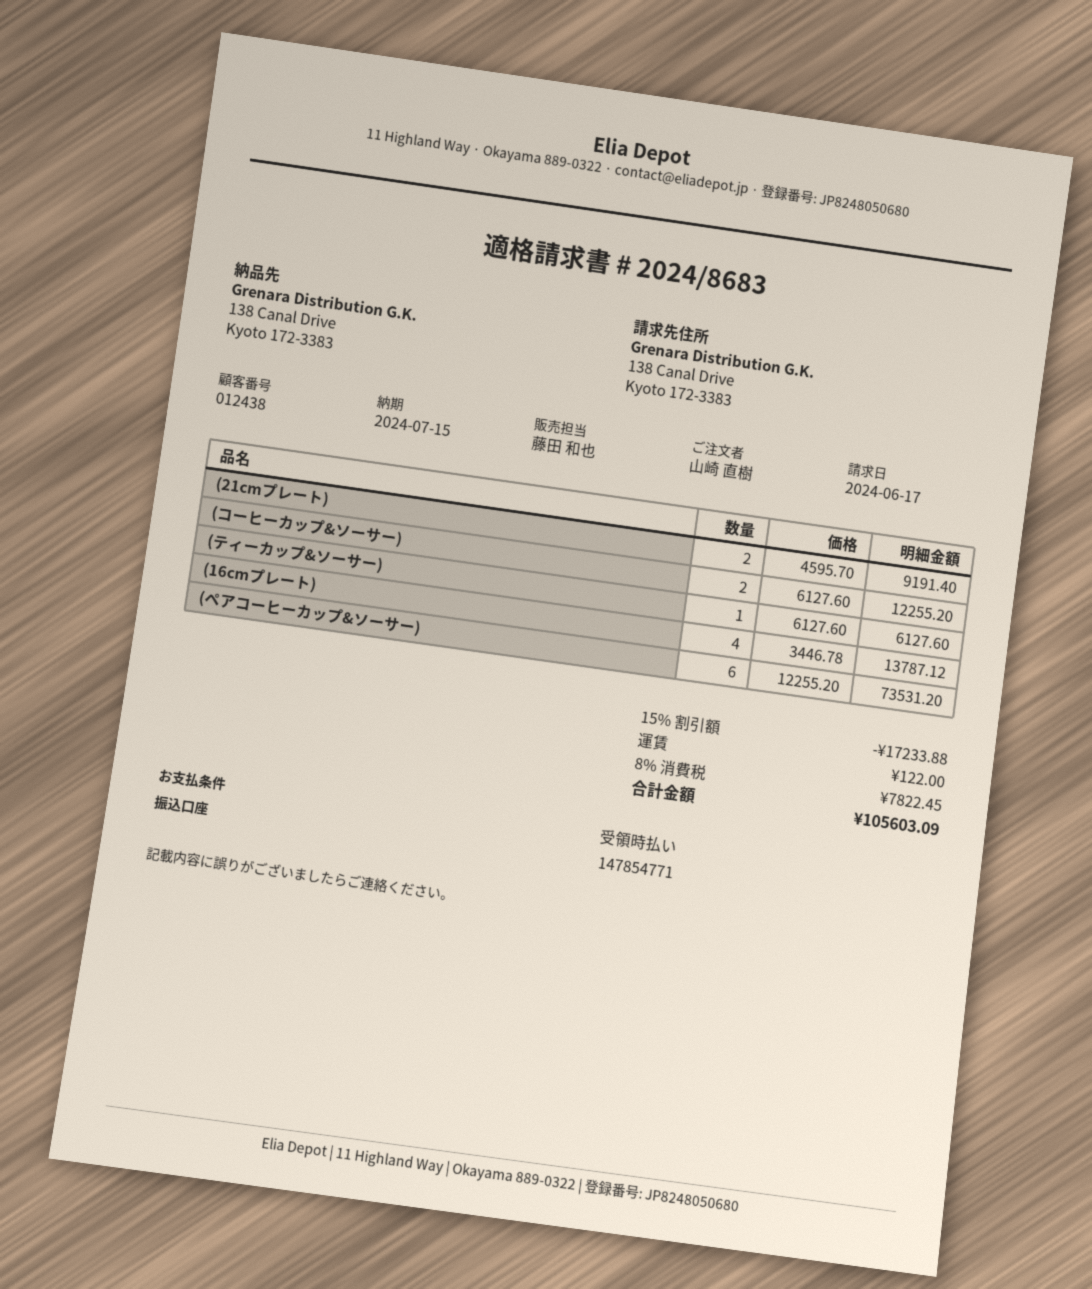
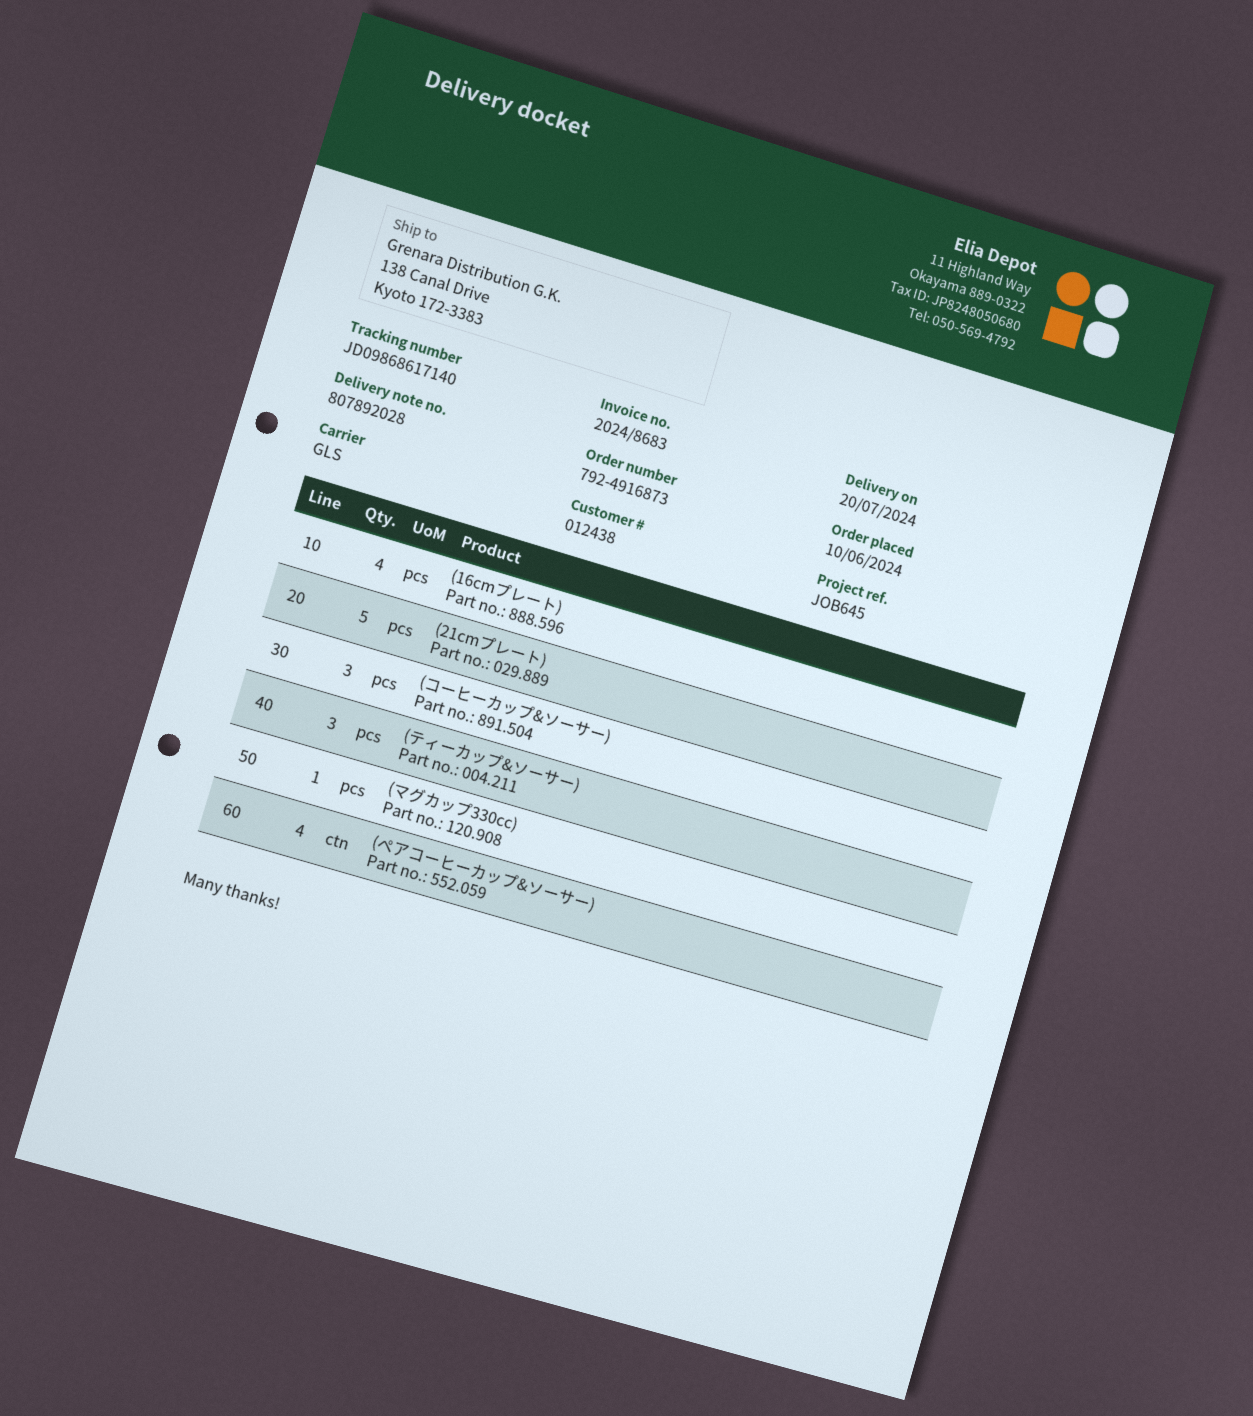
delivery date: 2024-07-15 -> 2024-07-20
(21cmプレート): 2 -> 5
(コーヒーカップ&ソーサー): 2 -> 3
(ティーカップ&ソーサー): 1 -> 3
(ペアコーヒーカップ&ソーサー): 6 -> 4
(マグカップ330cc): none -> 1

